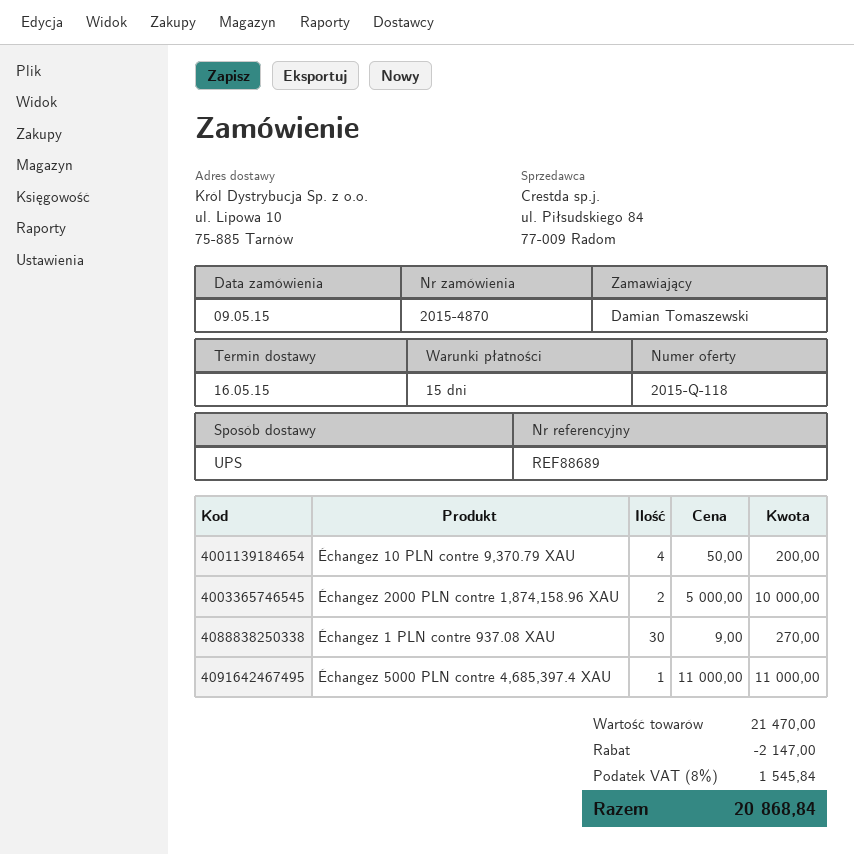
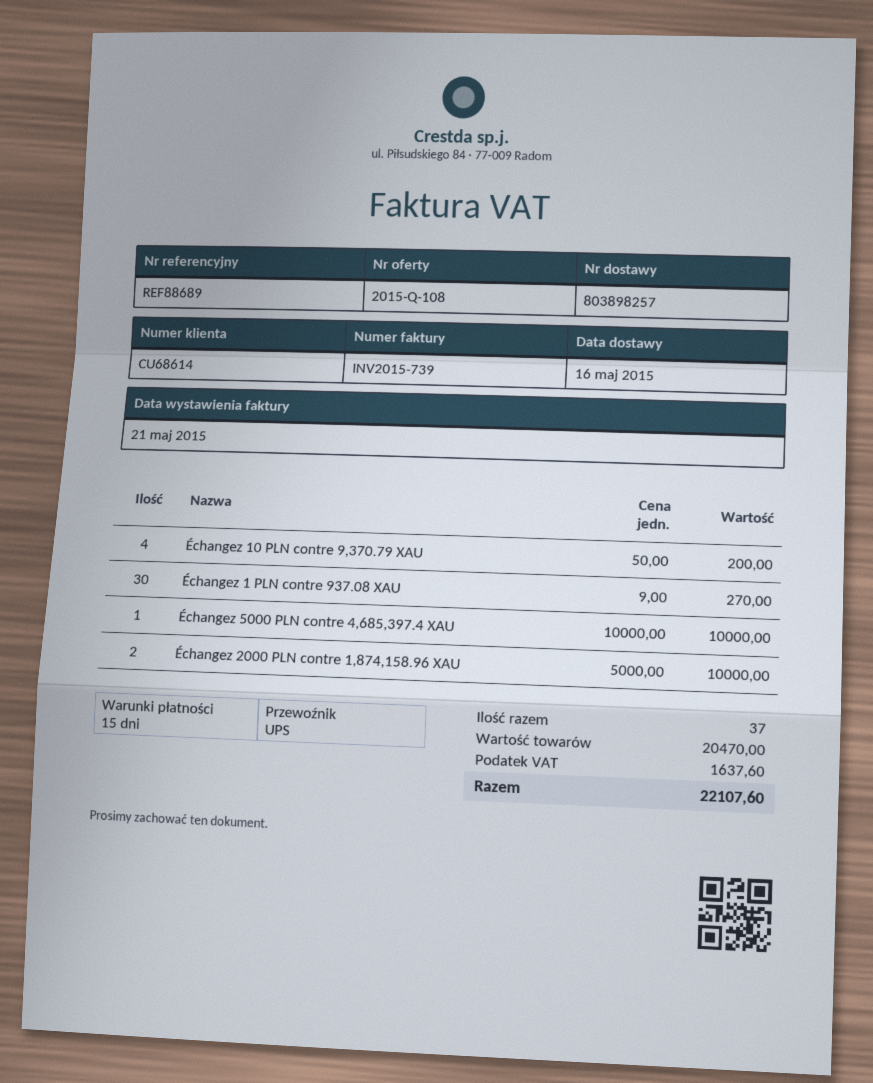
quote number: 2015-Q-118 -> 2015-Q-108
Échangez 5000 PLN contre 4,685,397.4 XAU: 1 x 11000.00 = 11000.00 -> 1 x 10000.00 = 10000.00
subtotal: 21470.00 -> 20470.00
discount: 2147.00 -> none
tax: 1545.84 -> 1637.60
total: 20868.84 -> 22107.60

